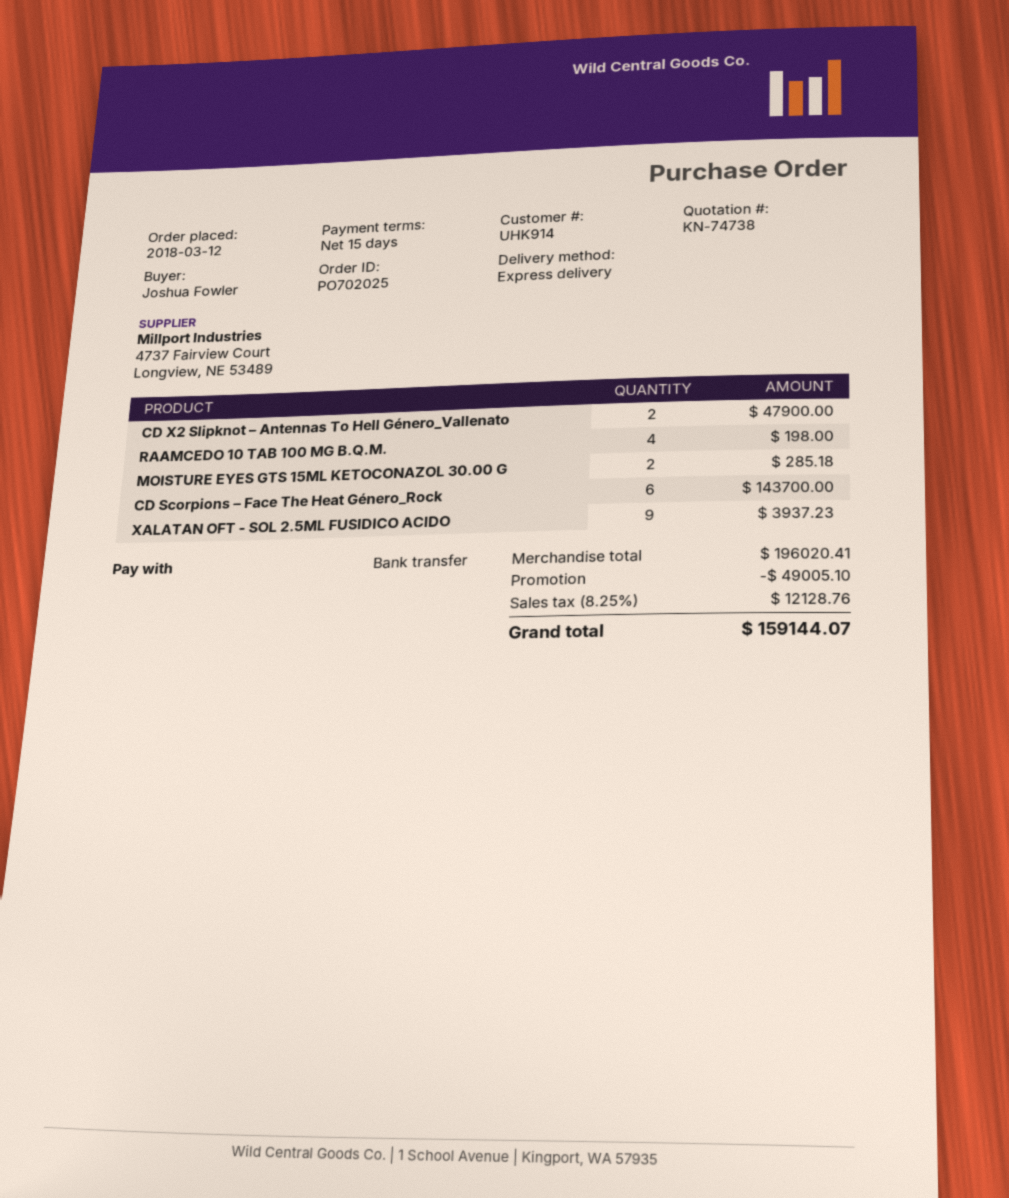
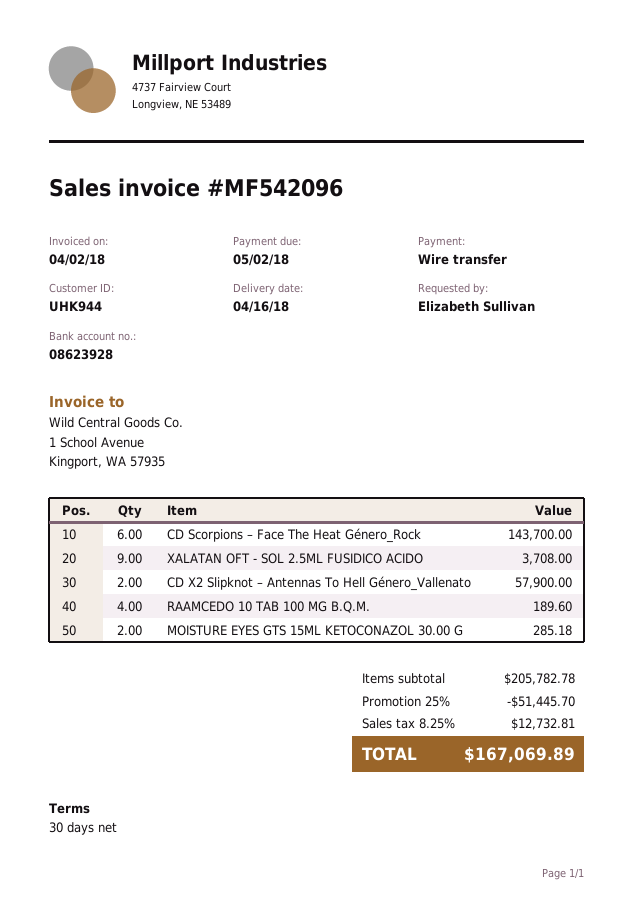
payment terms: 15 days -> 30 days
customer number: UHK914 -> UHK944
ordered by: Joshua Fowler -> Elizabeth Sullivan
CD X2 Slipknot – Antennas To Hell Género_Vallenato: 2 for 47900.00 -> 2 for 57900.00
RAAMCEDO 10 TAB 100 MG B.Q.M.: 4 for 198.00 -> 4 for 189.60
XALATAN OFT - SOL 2.5ML FUSIDICO ACIDO: 9 for 3937.23 -> 9 for 3708.00
subtotal: 196020.41 -> 205782.78
discount: 49005.10 -> 51445.70
tax: 8.25% = 12128.76 -> 8.25% = 12732.81
total: 159144.07 -> 167069.89

